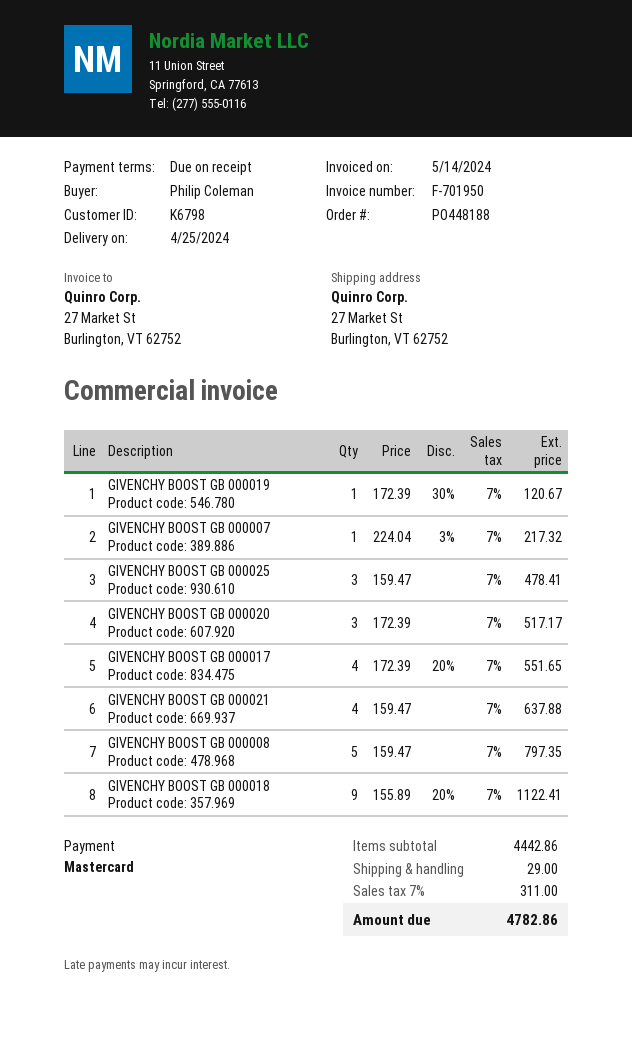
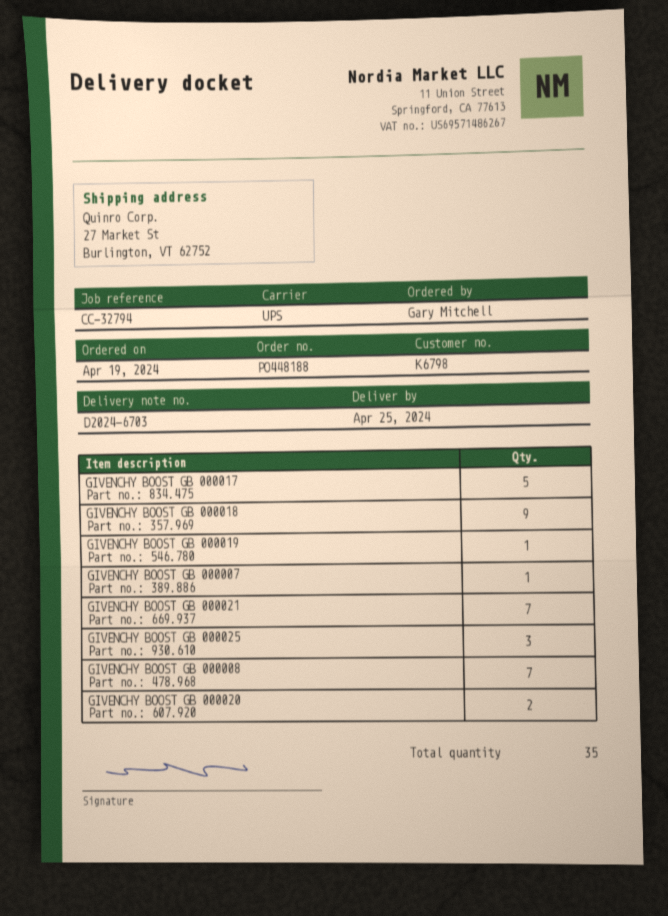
ordered by: Philip Coleman -> Gary Mitchell
GIVENCHY BOOST GB 000020: 3 -> 2
GIVENCHY BOOST GB 000017: 4 -> 5
GIVENCHY BOOST GB 000021: 4 -> 7
GIVENCHY BOOST GB 000008: 5 -> 7

